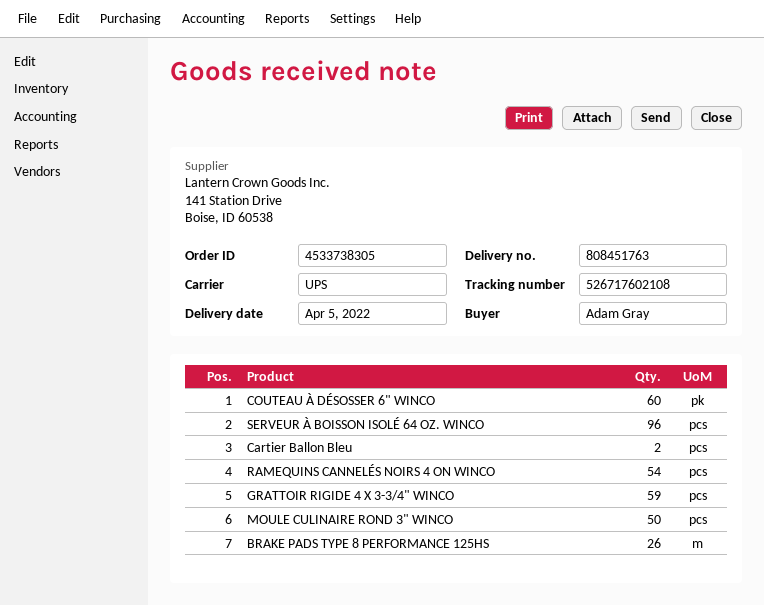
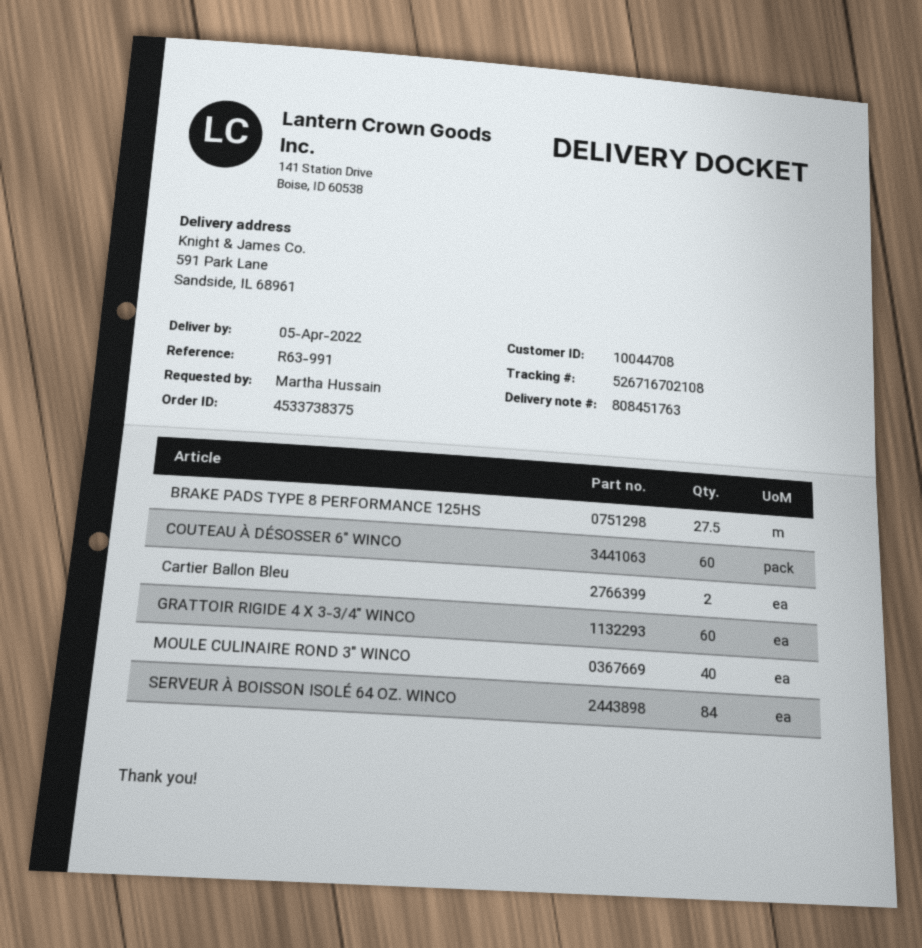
order number: 4533738305 -> 4533738375
ordered by: Adam Gray -> Martha Hussain
tracking number: 526717602108 -> 526716702108
SERVEUR À BOISSON ISOLÉ 64 OZ. WINCO: 96 -> 84
RAMEQUINS CANNELÉS NOIRS 4 ON WINCO: 54 -> none
GRATTOIR RIGIDE 4 X 3-3/4" WINCO: 59 -> 60
MOULE CULINAIRE ROND 3" WINCO: 50 -> 40
BRAKE PADS TYPE 8 PERFORMANCE 125HS: 26 -> 27.5

